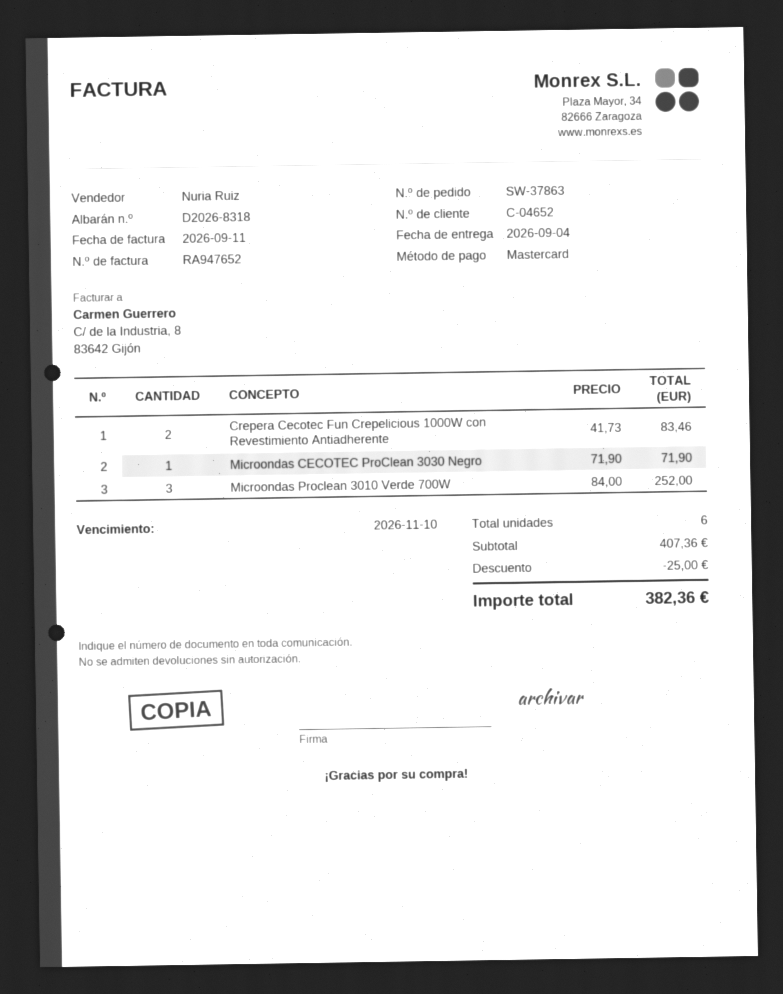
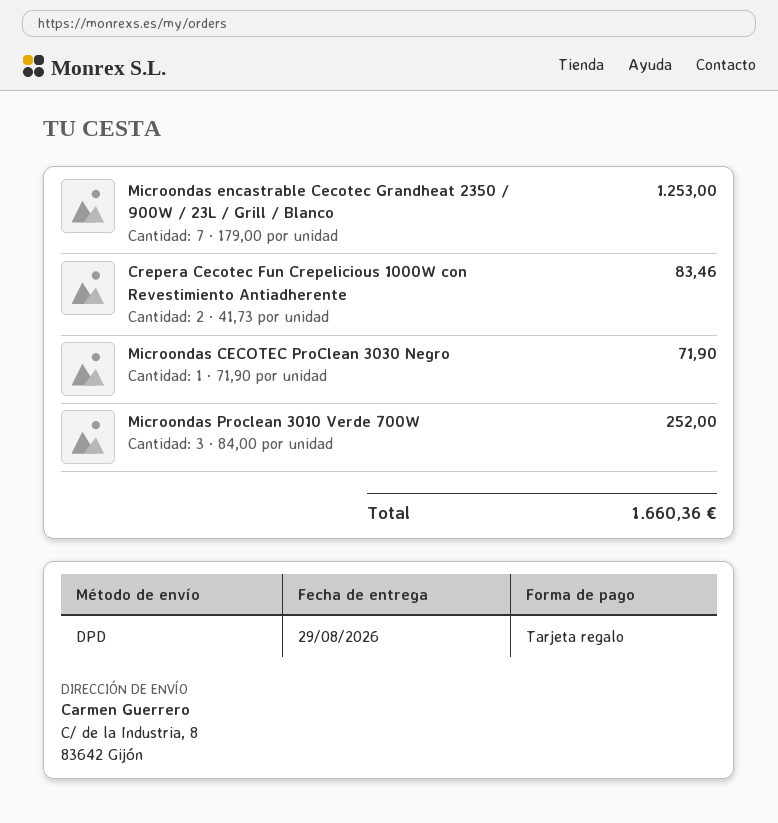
delivery date: 2026-09-04 -> 2026-08-29
payment method: Mastercard -> gift card
Microondas encastrable Cecotec Grandheat 2350 / 900W / 23L / Grill / Blanco: none -> 7 x 179.00 = 1253.00
discount: 25.00 -> none
total: 382.36 -> 1660.36

